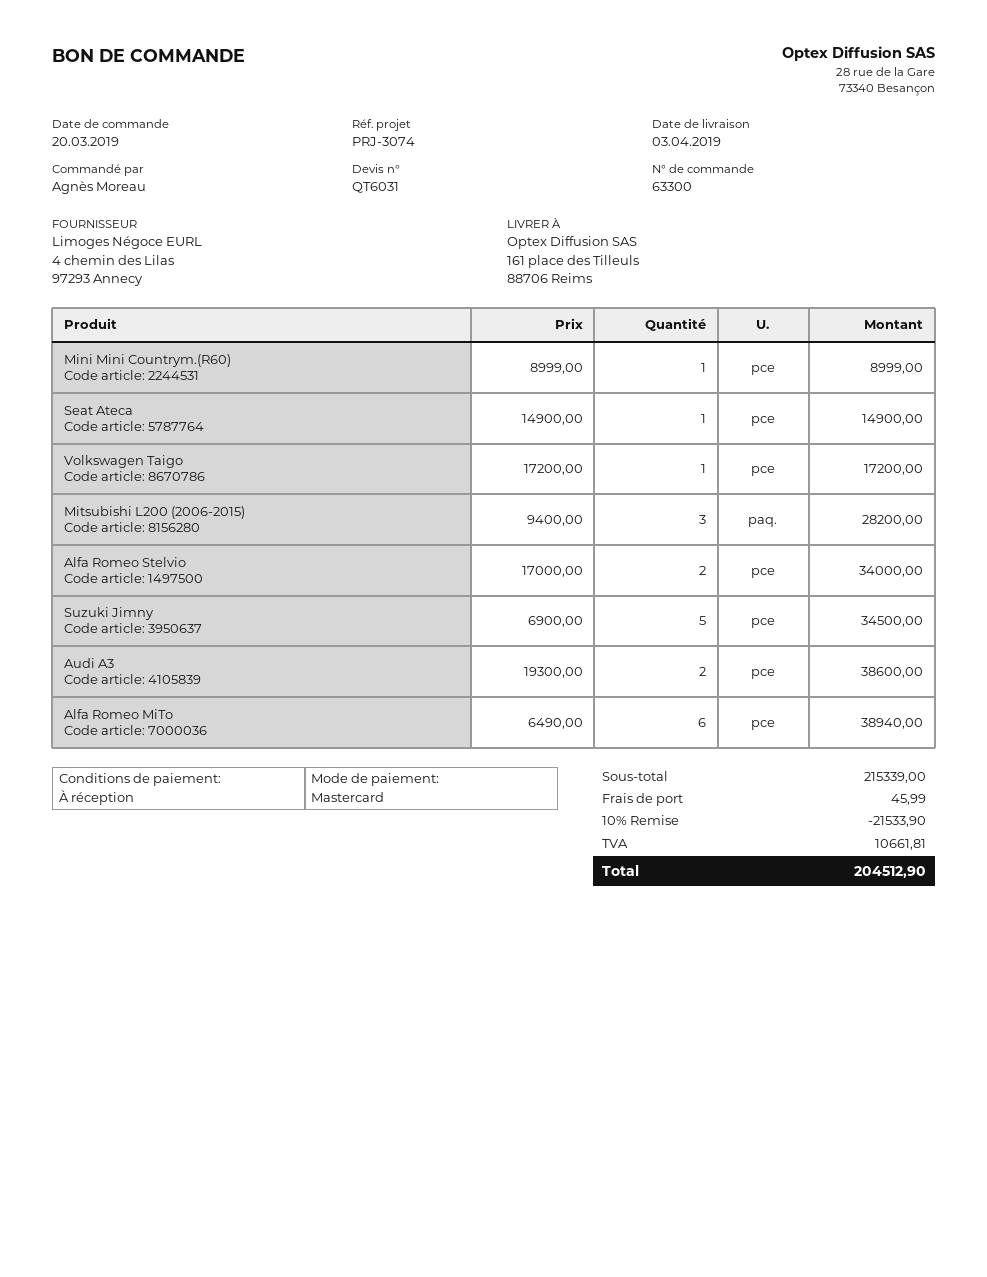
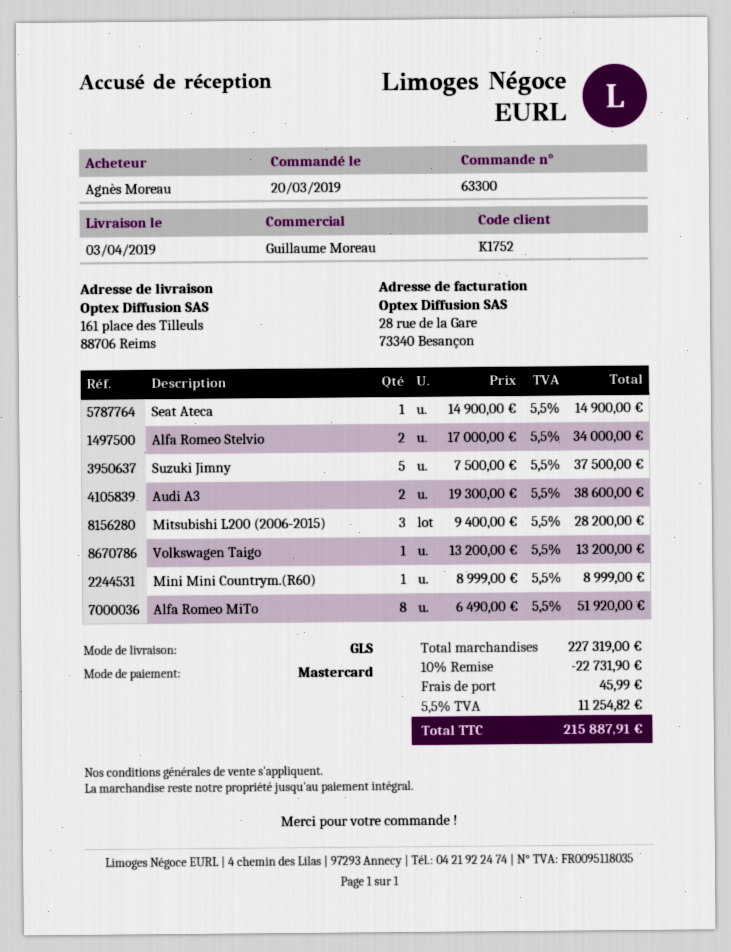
Volkswagen Taigo: 1 x 17200.00 = 17200.00 -> 1 x 13200.00 = 13200.00
Suzuki Jimny: 5 x 6900.00 = 34500.00 -> 5 x 7500.00 = 37500.00
Alfa Romeo MiTo: 6 x 6490.00 = 38940.00 -> 8 x 6490.00 = 51920.00
subtotal: 215339.00 -> 227319.00
discount: 10% = 21533.90 -> 10% = 22731.90
tax: 10661.81 -> 11254.82
total: 204512.90 -> 215887.91

